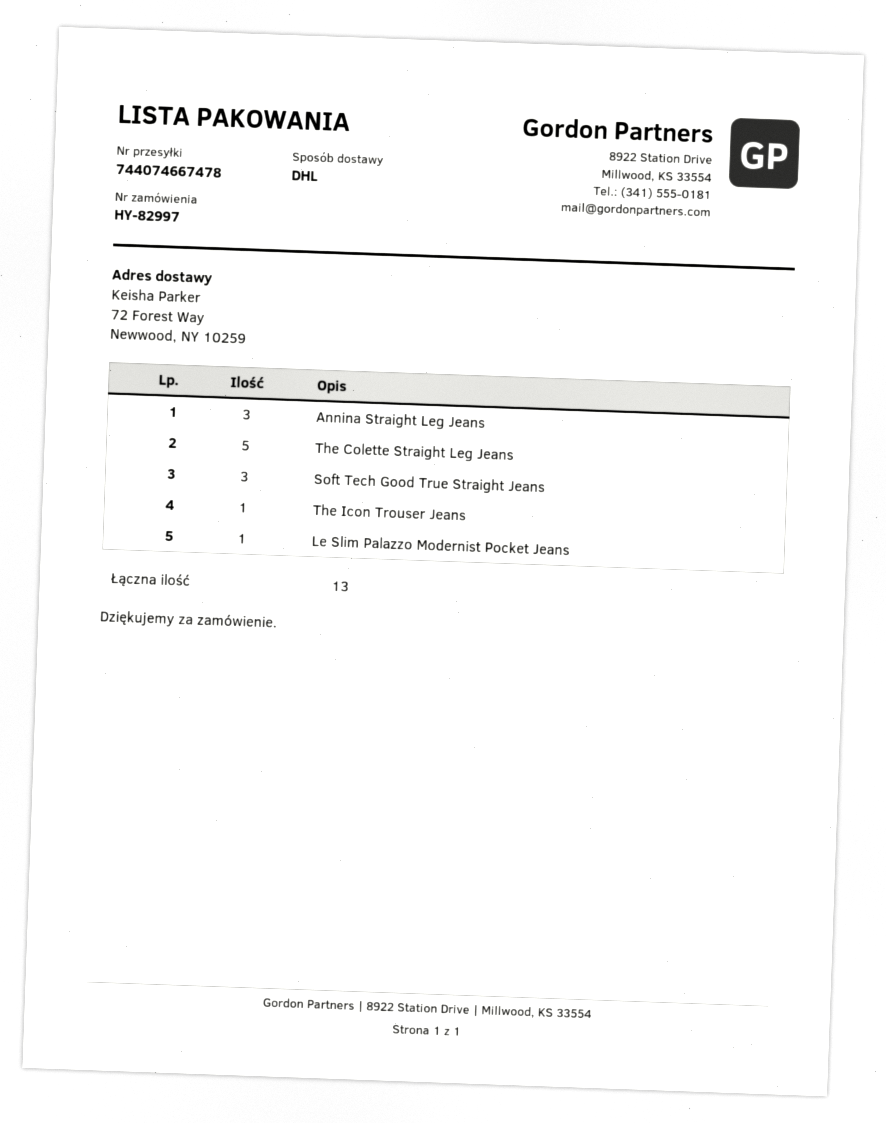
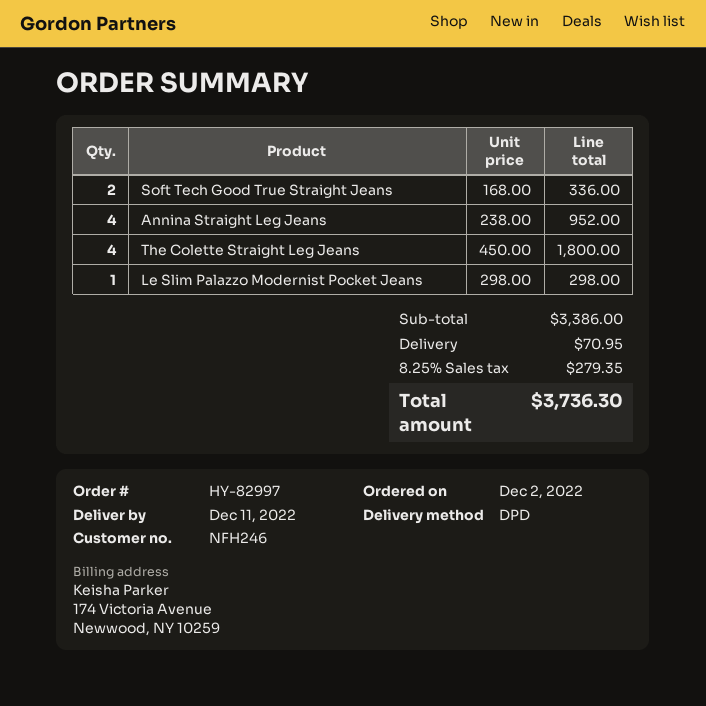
shipping method: DHL -> DPD
Annina Straight Leg Jeans: 3 -> 4
The Colette Straight Leg Jeans: 5 -> 4
Soft Tech Good True Straight Jeans: 3 -> 2
The Icon Trouser Jeans: 1 -> none

